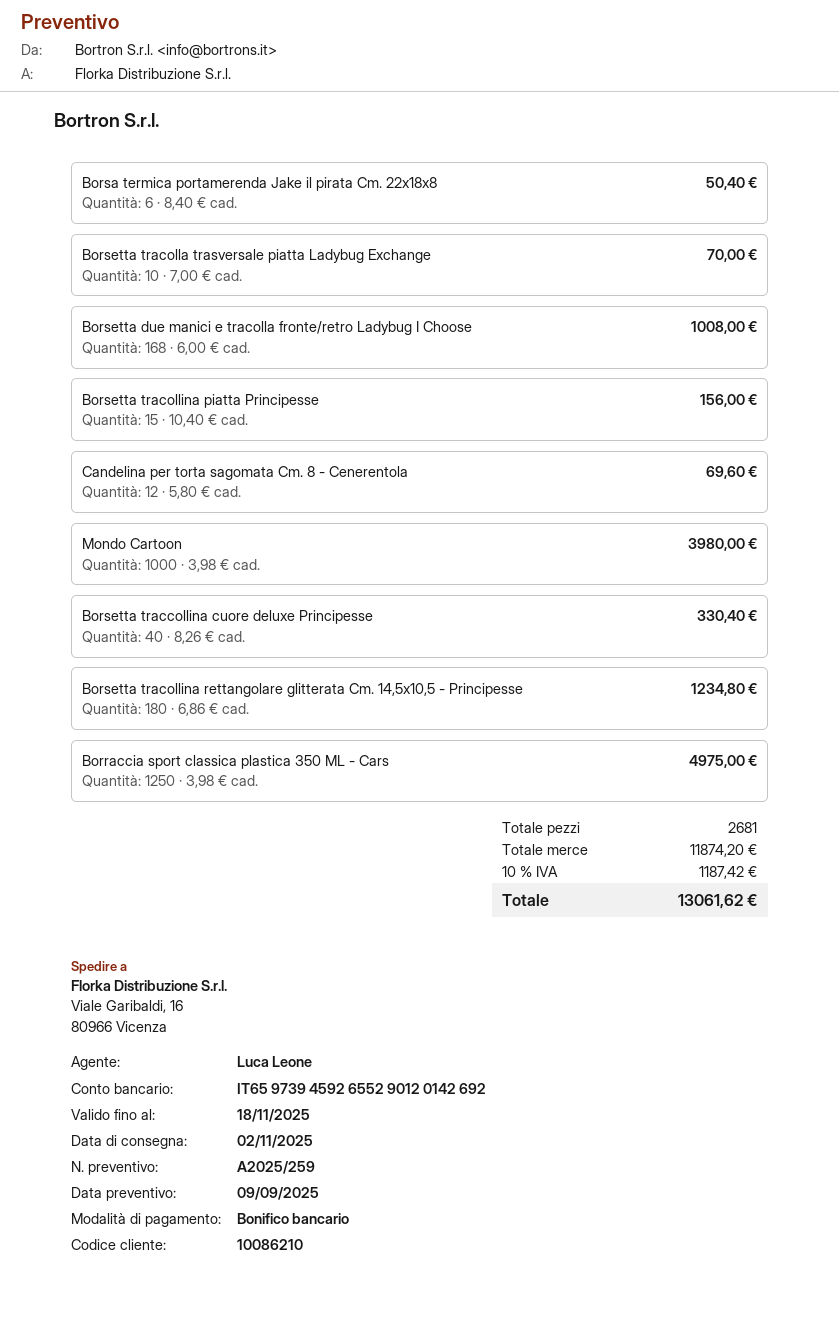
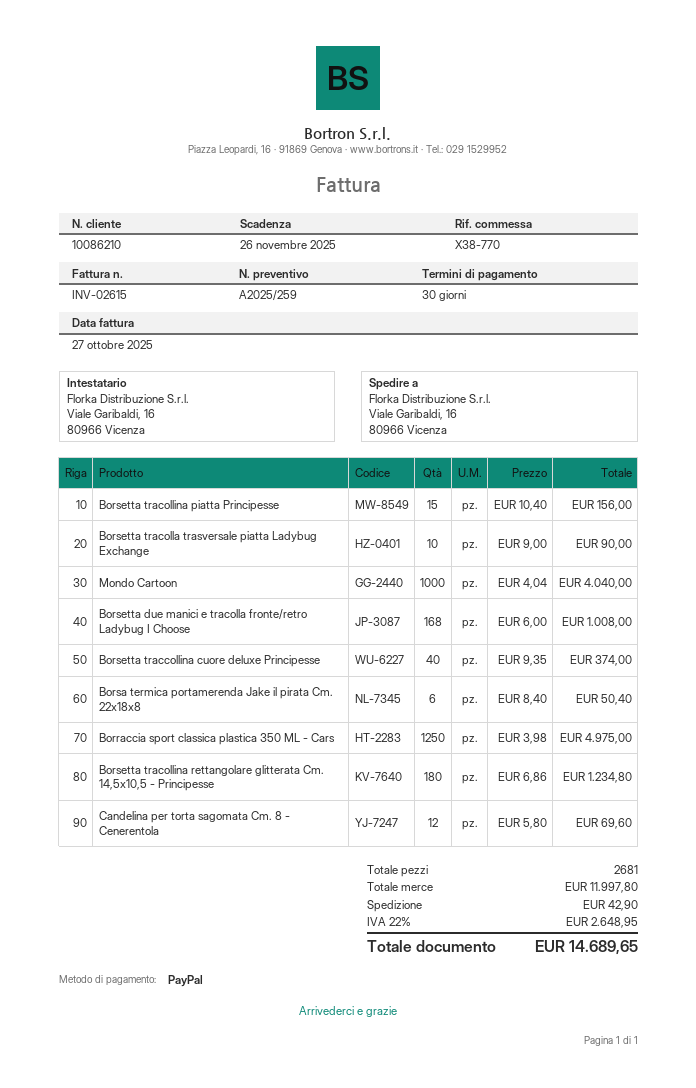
payment method: bank transfer -> PayPal
Borsetta tracolla trasversale piatta Ladybug Exchange: 10 x 7.00 = 70.00 -> 10 x 9.00 = 90.00
Mondo Cartoon: 1000 x 3.98 = 3980.00 -> 1000 x 4.04 = 4040.00
Borsetta traccollina cuore deluxe Principesse: 40 x 8.26 = 330.40 -> 40 x 9.35 = 374.00
subtotal: 11874.20 -> 11997.80
shipping: none -> 42.90
tax: 10% = 1187.42 -> 22% = 2648.95
total: 13061.62 -> 14689.65

